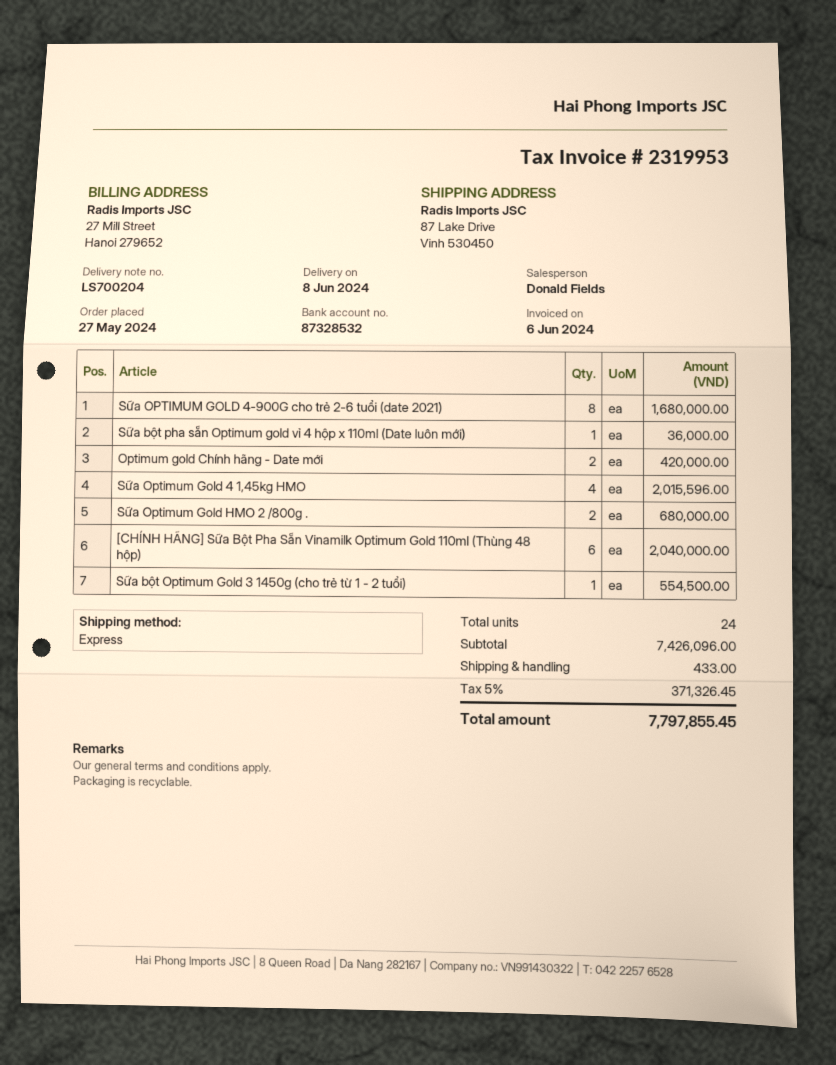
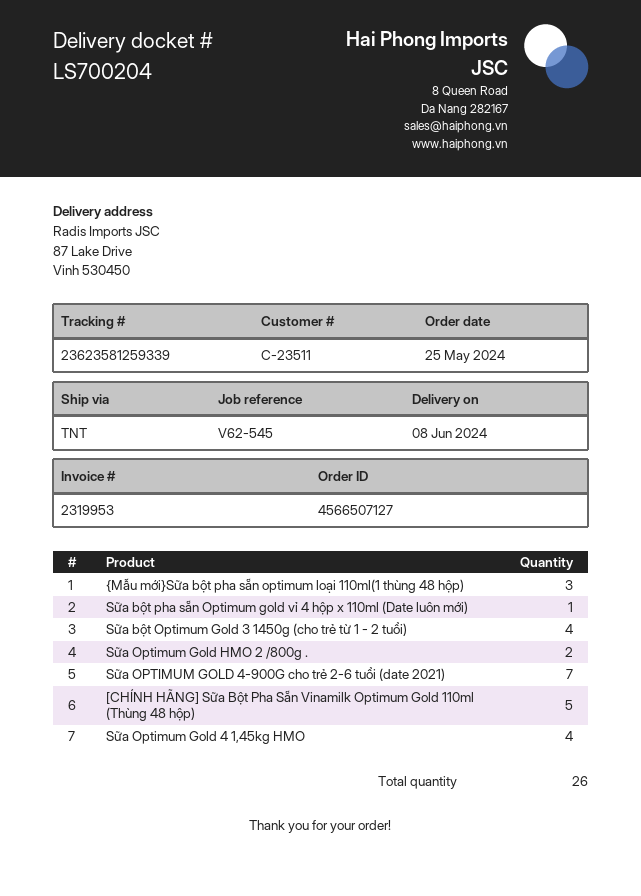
order date: 2024-05-27 -> 2024-05-25
shipping method: express -> TNT
Sữa OPTIMUM GOLD 4-900G cho trẻ 2-6 tuổi (date 2021): 8 -> 7
Optimum gold Chính hãng - Date mới: 2 -> none
[CHÍNH HÃNG] Sữa Bột Pha Sẵn Vinamilk Optimum Gold 110ml (Thùng 48 hộp): 6 -> 5
Sữa bột Optimum Gold 3 1450g (cho trẻ từ 1 - 2 tuổi): 1 -> 4
{Mẫu mới}Sữa bột pha sẵn optimum loại 110ml(1 thùng 48 hộp): none -> 3
total quantity: 24 -> 26

